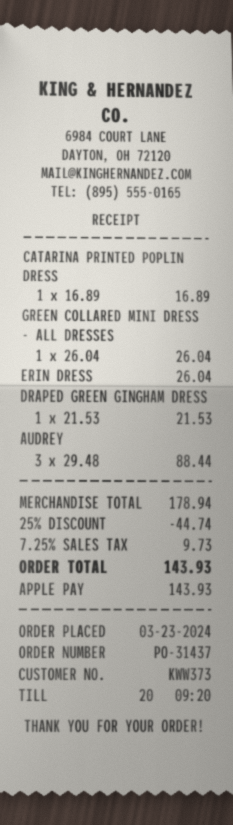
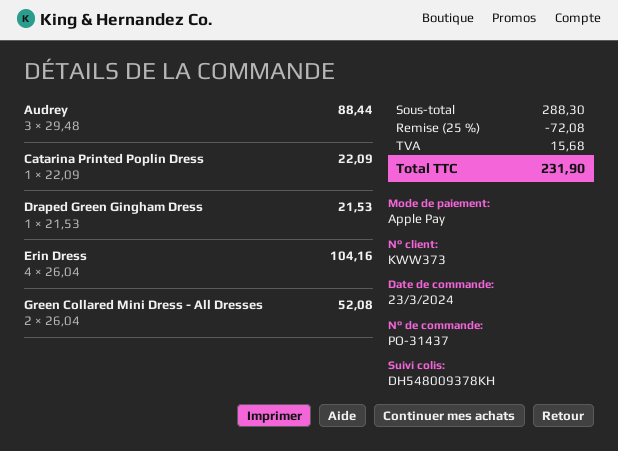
CATARINA PRINTED POPLIN DRESS: 1 x 16.89 = 16.89 -> 1 x 22.09 = 22.09
GREEN COLLARED MINI DRESS - ALL DRESSES: 1 x 26.04 = 26.04 -> 2 x 26.04 = 52.08
ERIN DRESS: 1 x 26.04 = 26.04 -> 4 x 26.04 = 104.16
subtotal: 178.94 -> 288.30
discount: 25% = 44.74 -> 25% = 72.08
tax: 9.73 -> 15.68
total: 143.93 -> 231.90

